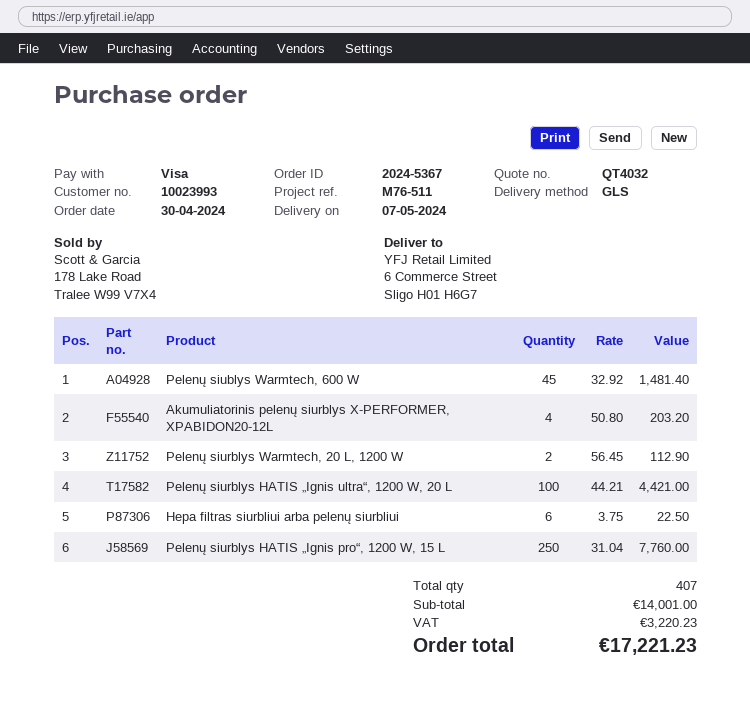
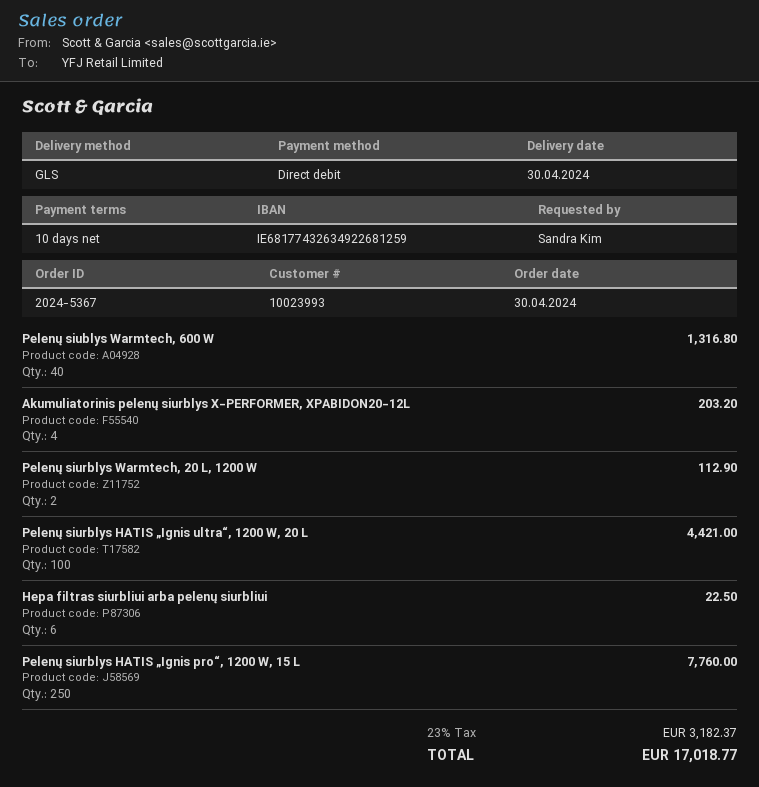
delivery date: 2024-05-07 -> 2024-04-30
payment method: Visa -> direct debit
Pelenų siublys Warmtech, 600 W: 45 for 1481.40 -> 40 for 1316.80
tax: 3220.23 -> 3182.37
total: 17221.23 -> 17018.77

